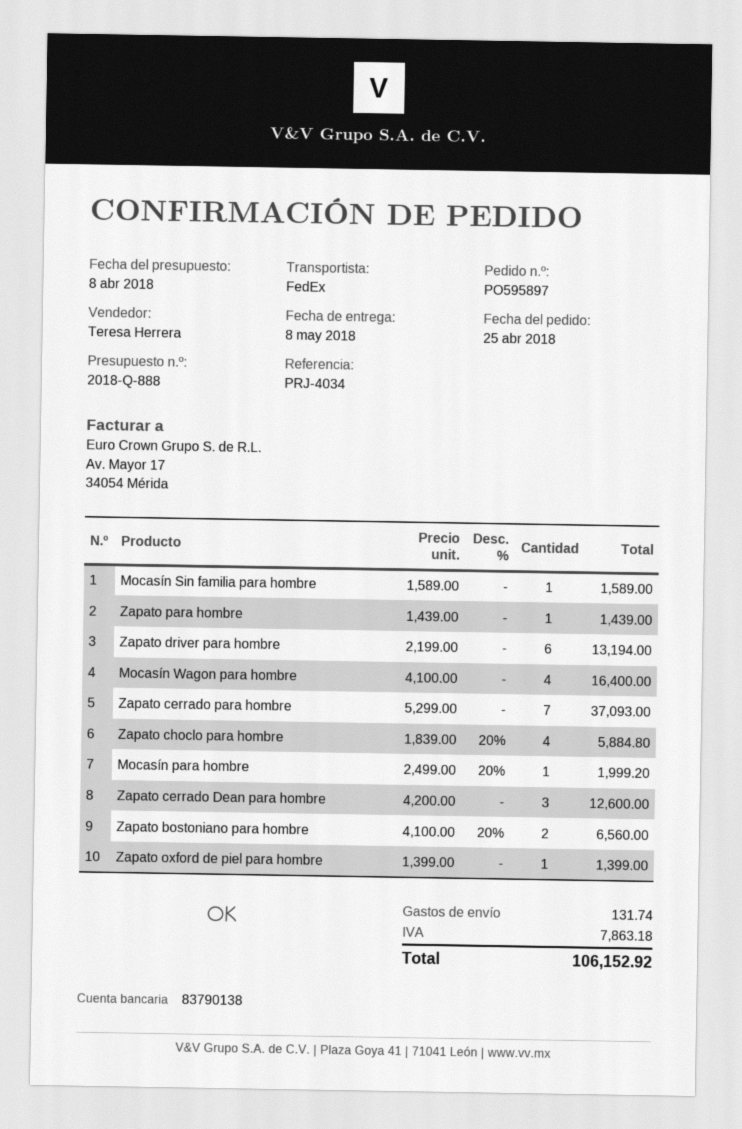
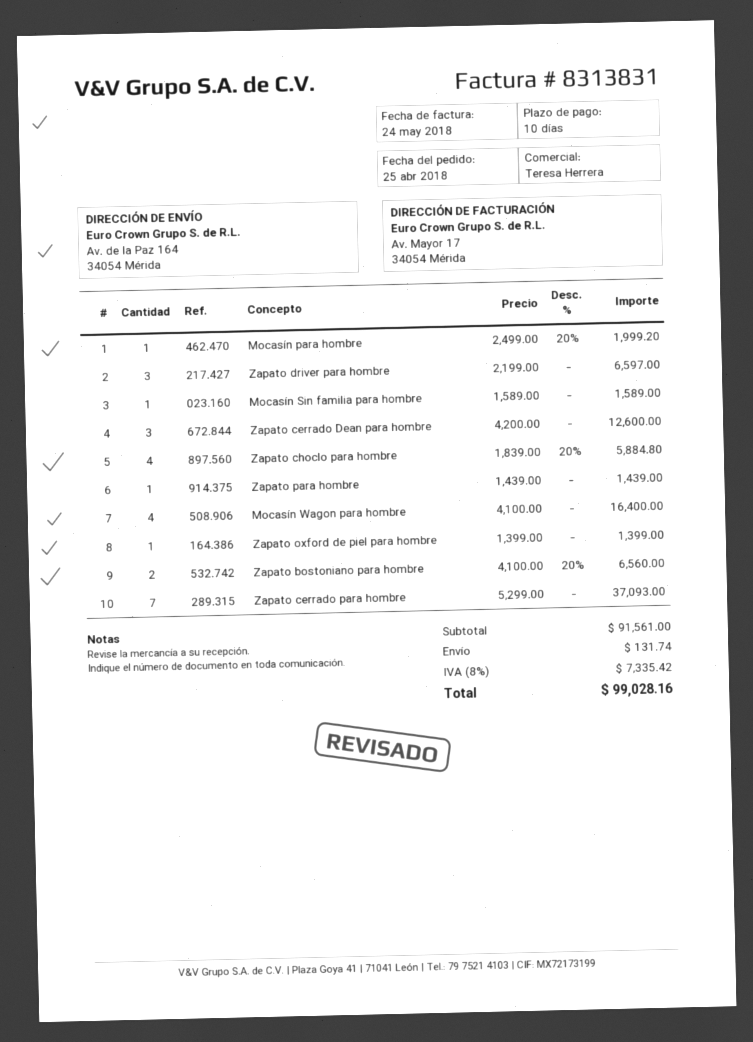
Zapato driver para hombre: 6 x 2199.00 = 13194.00 -> 3 x 2199.00 = 6597.00
tax: 7863.18 -> 7335.42
total: 106152.92 -> 99028.16

